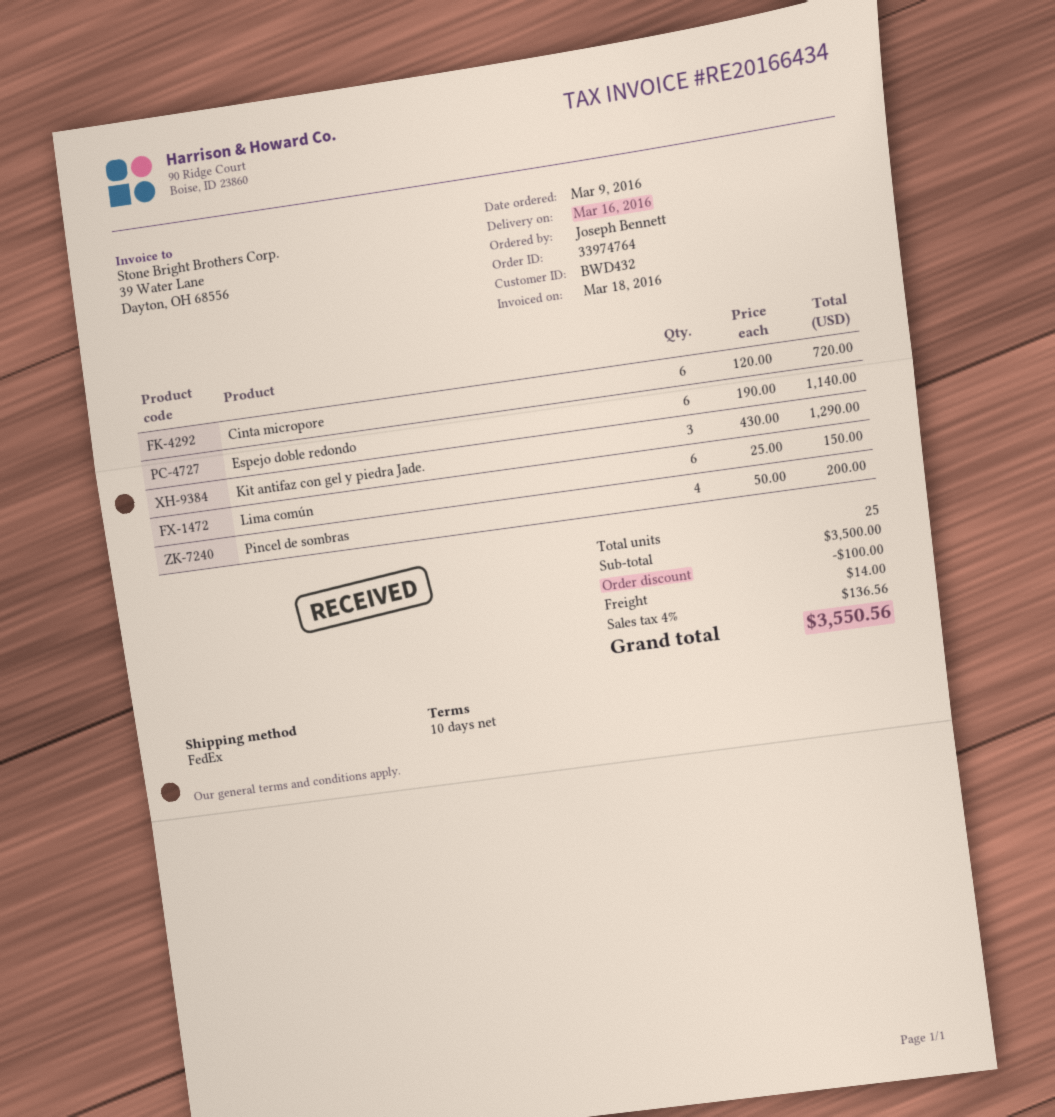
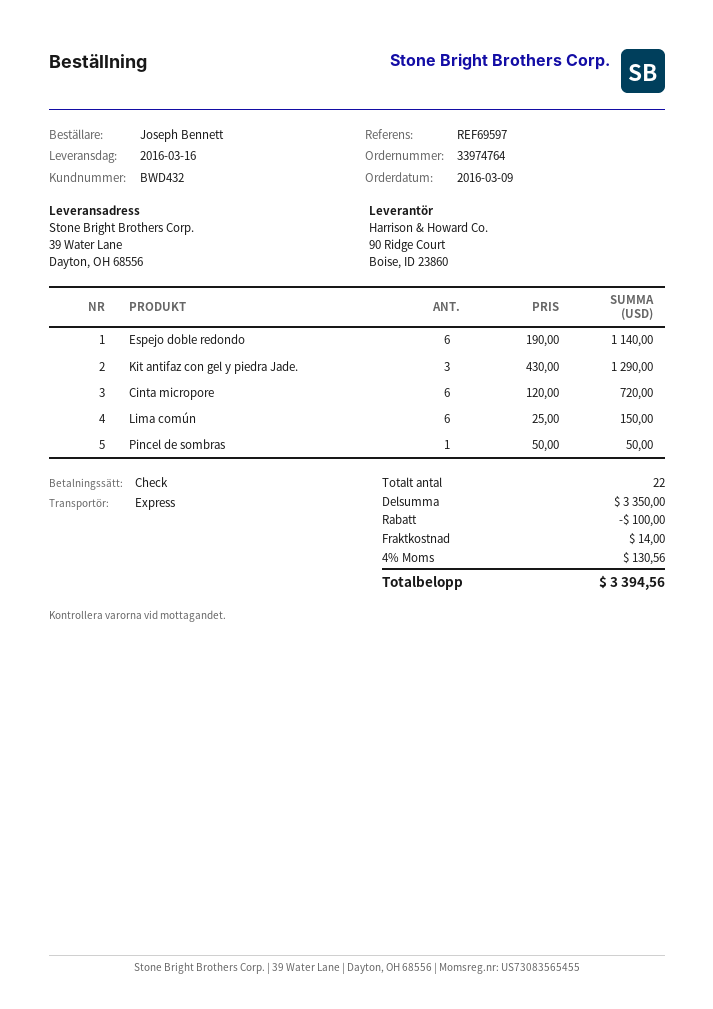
shipping method: FedEx -> express
Pincel de sombras: 4 x 50.00 = 200.00 -> 1 x 50.00 = 50.00
total quantity: 25 -> 22
subtotal: 3500.00 -> 3350.00
tax: 4% = 136.56 -> 4% = 130.56
total: 3550.56 -> 3394.56

